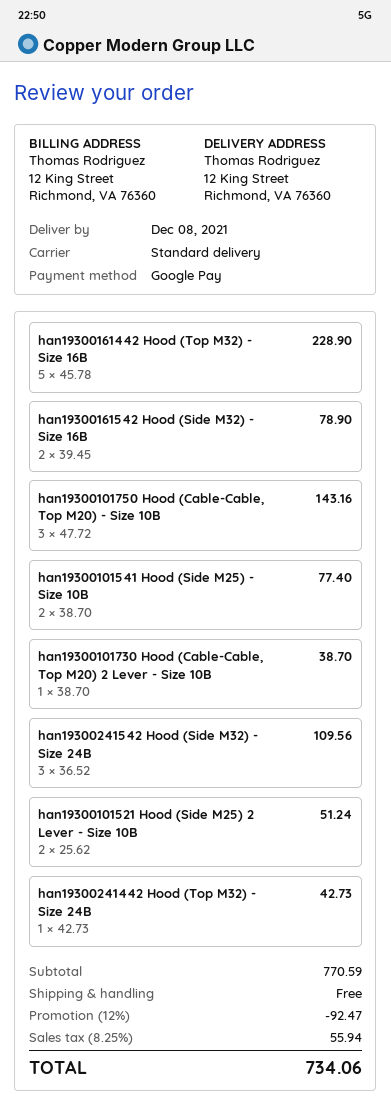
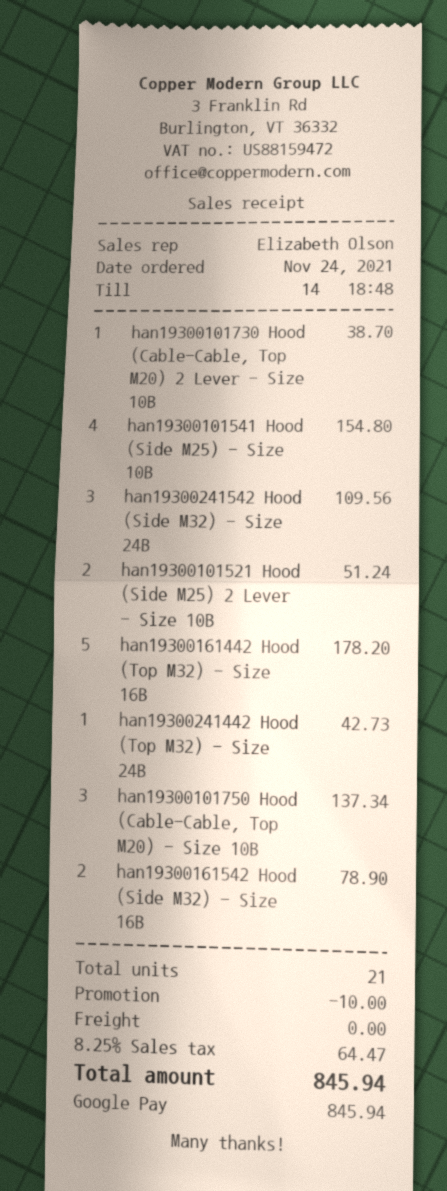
han19300161442 Hood (Top M32) - Size 16B: 5 for 228.90 -> 5 for 178.20
han19300101750 Hood (Cable-Cable, Top M20) - Size 10B: 3 for 143.16 -> 3 for 137.34
han19300101541 Hood (Side M25) - Size 10B: 2 for 77.40 -> 4 for 154.80
discount: 92.47 -> 10.00
tax: 8.25% = 55.94 -> 8.25% = 64.47
total: 734.06 -> 845.94

